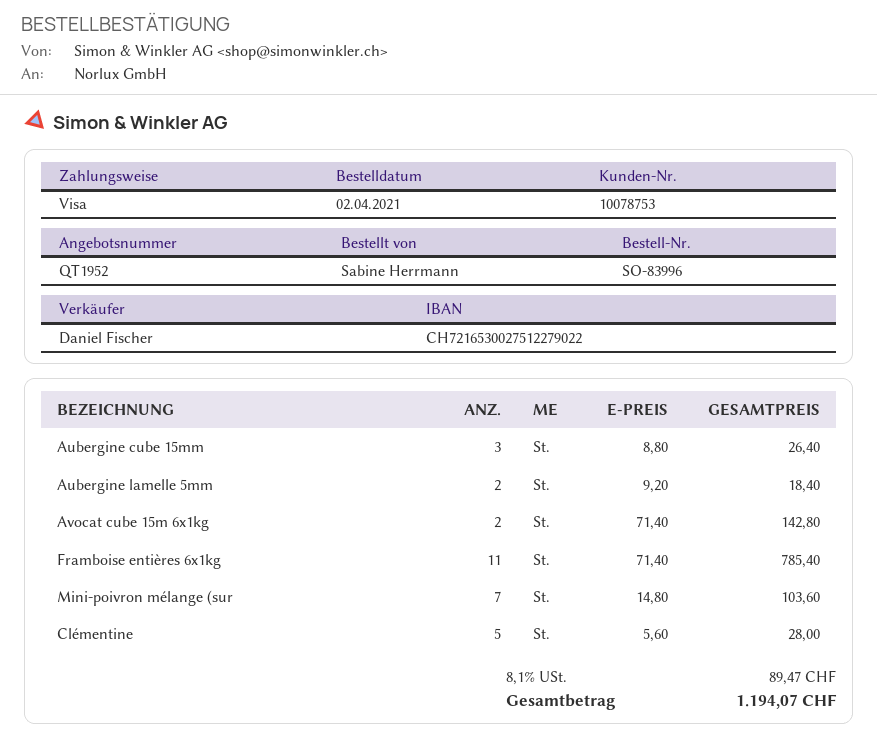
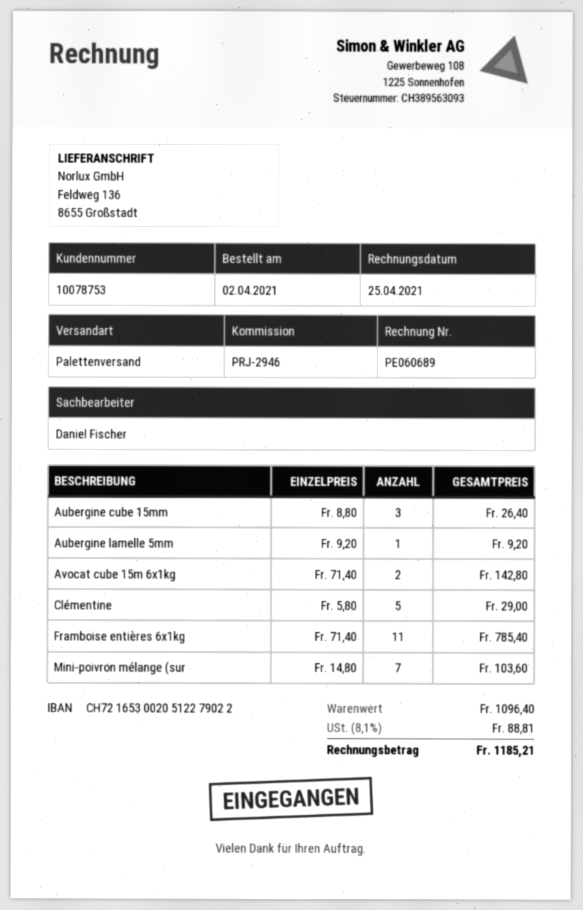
bank account: CH7216530027512279022 -> CH7216530020512279022
Aubergine lamelle 5mm: 2 x 9.20 = 18.40 -> 1 x 9.20 = 9.20
Clémentine: 5 x 5.60 = 28.00 -> 5 x 5.80 = 29.00
tax: 8.1% = 89.47 -> 8.1% = 88.81
total: 1194.07 -> 1185.21

